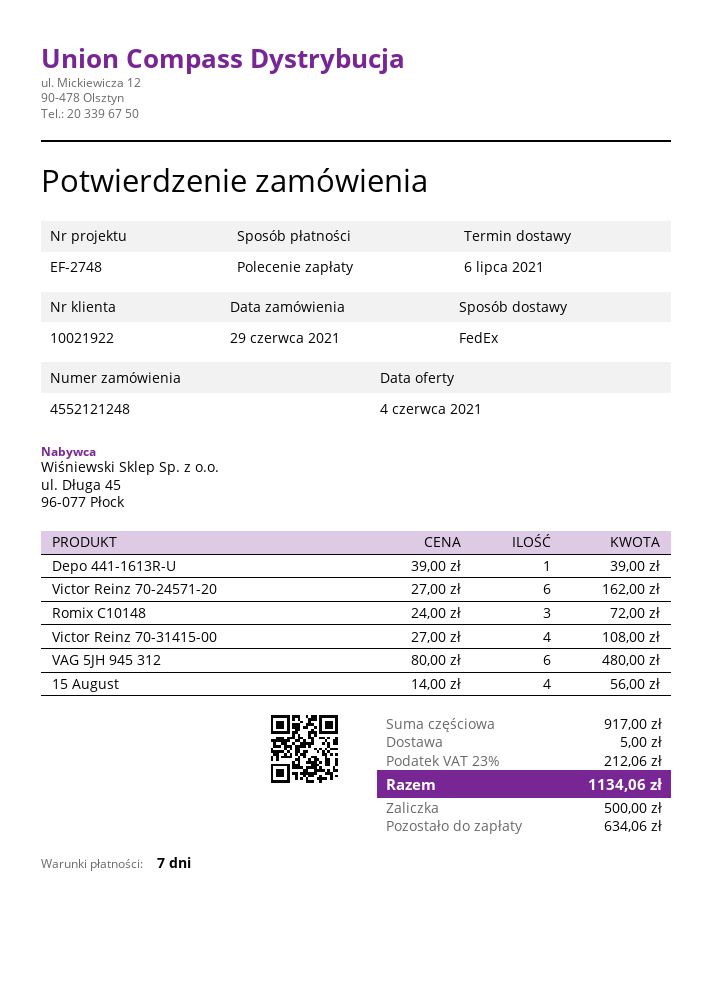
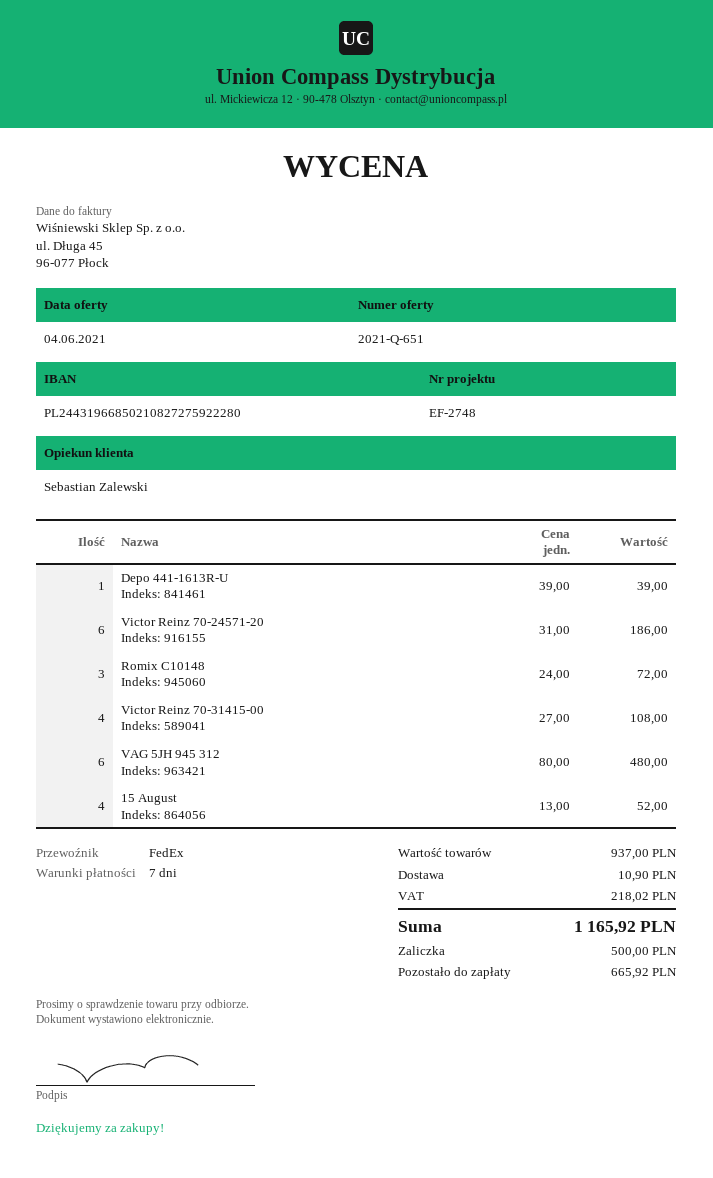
Victor Reinz 70-24571-20: 6 x 27.00 = 162.00 -> 6 x 31.00 = 186.00
15 August: 4 x 14.00 = 56.00 -> 4 x 13.00 = 52.00
subtotal: 917.00 -> 937.00
shipping: 5.00 -> 10.90
tax: 212.06 -> 218.02
total: 1134.06 -> 1165.92
balance: 634.06 -> 665.92

